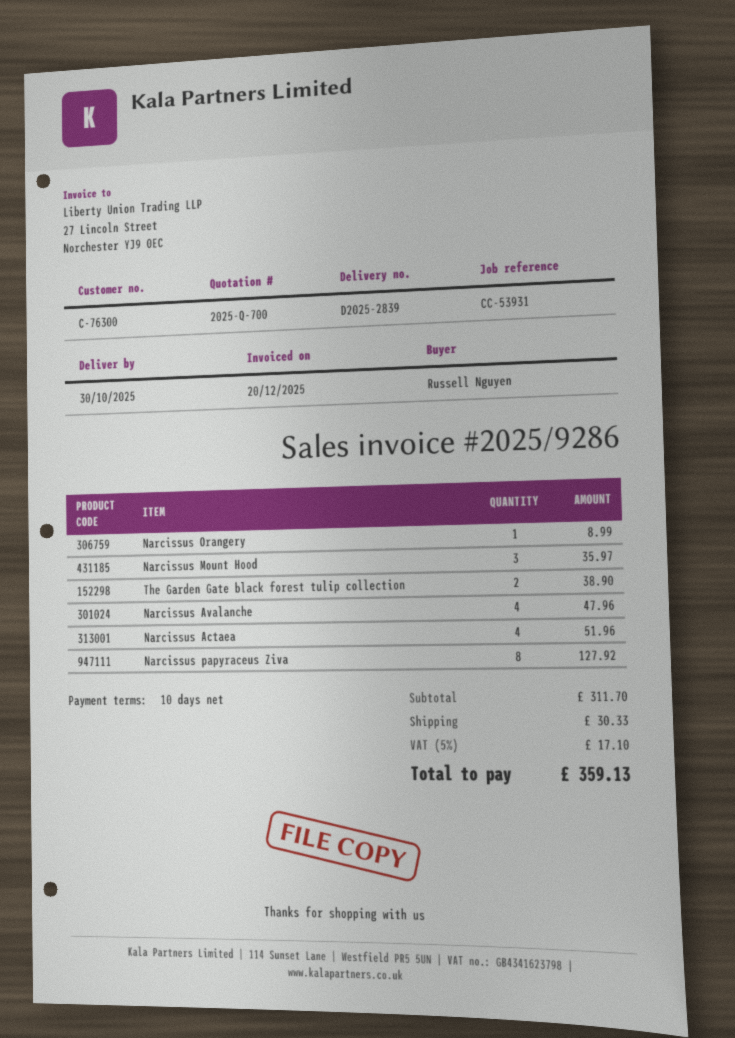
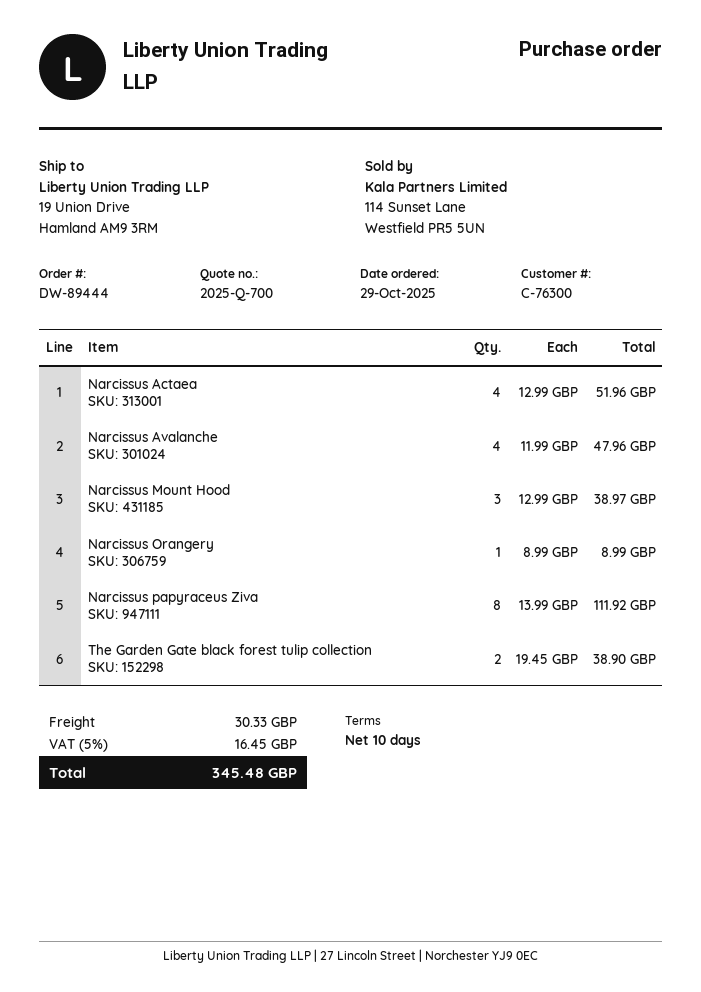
Narcissus Mount Hood: 3 for 35.97 -> 3 for 38.97
Narcissus papyraceus Ziva: 8 for 127.92 -> 8 for 111.92
tax: 5% = 17.10 -> 5% = 16.45
total: 359.13 -> 345.48

